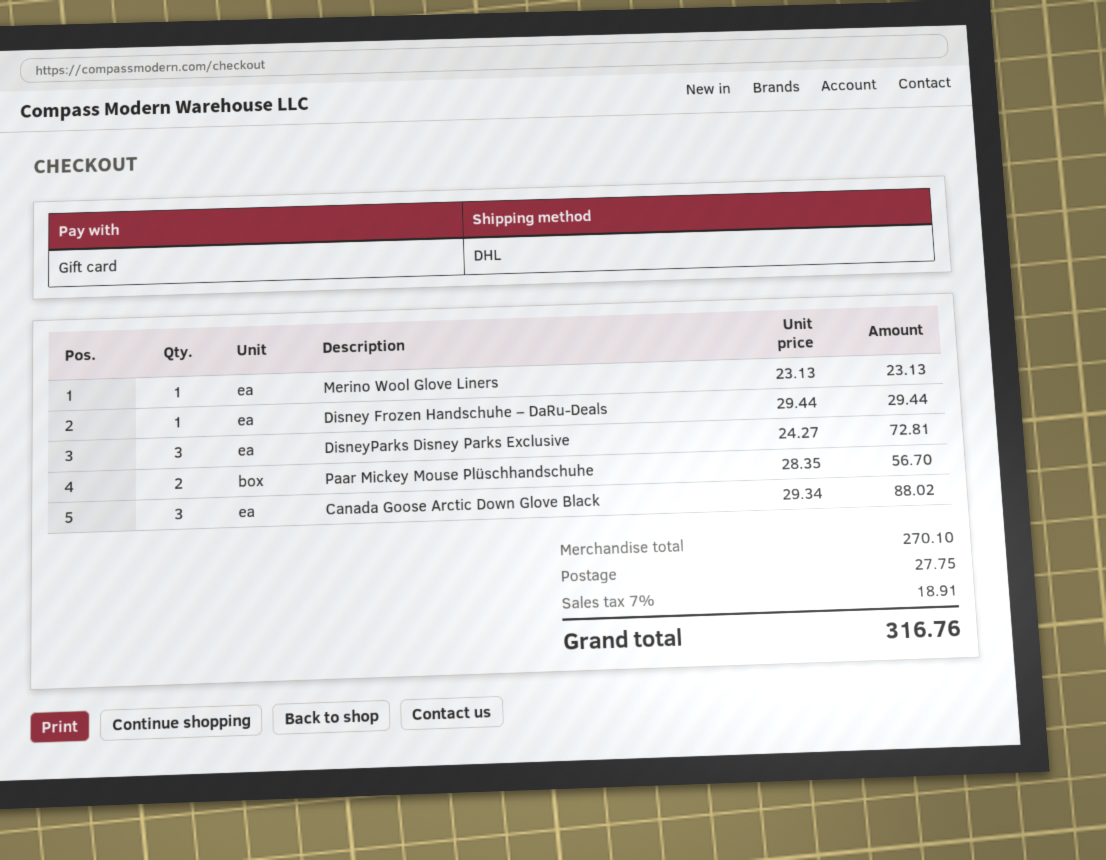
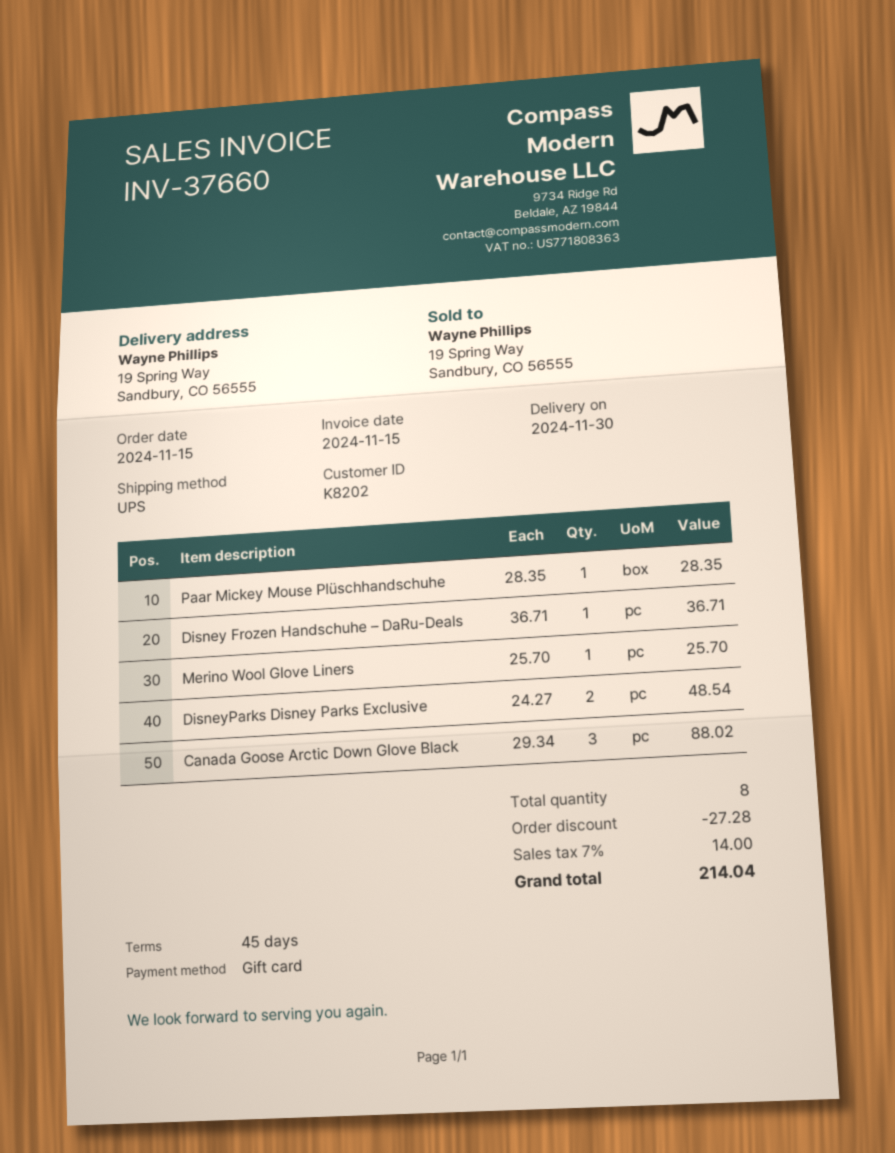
shipping method: DHL -> UPS
Merino Wool Glove Liners: 1 x 23.13 = 23.13 -> 1 x 25.70 = 25.70
Disney Frozen Handschuhe – DaRu-Deals: 1 x 29.44 = 29.44 -> 1 x 36.71 = 36.71
DisneyParks Disney Parks Exclusive: 3 x 24.27 = 72.81 -> 2 x 24.27 = 48.54
Paar Mickey Mouse Plüschhandschuhe: 2 x 28.35 = 56.70 -> 1 x 28.35 = 28.35
discount: none -> 27.28
shipping: 27.75 -> none
tax: 7% = 18.91 -> 7% = 14.00
total: 316.76 -> 214.04

